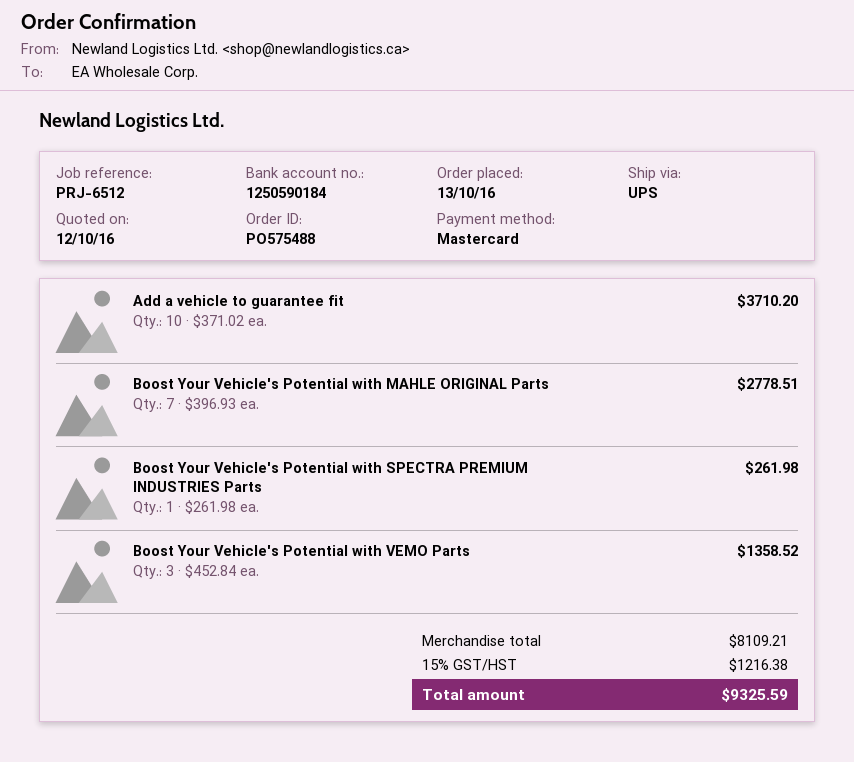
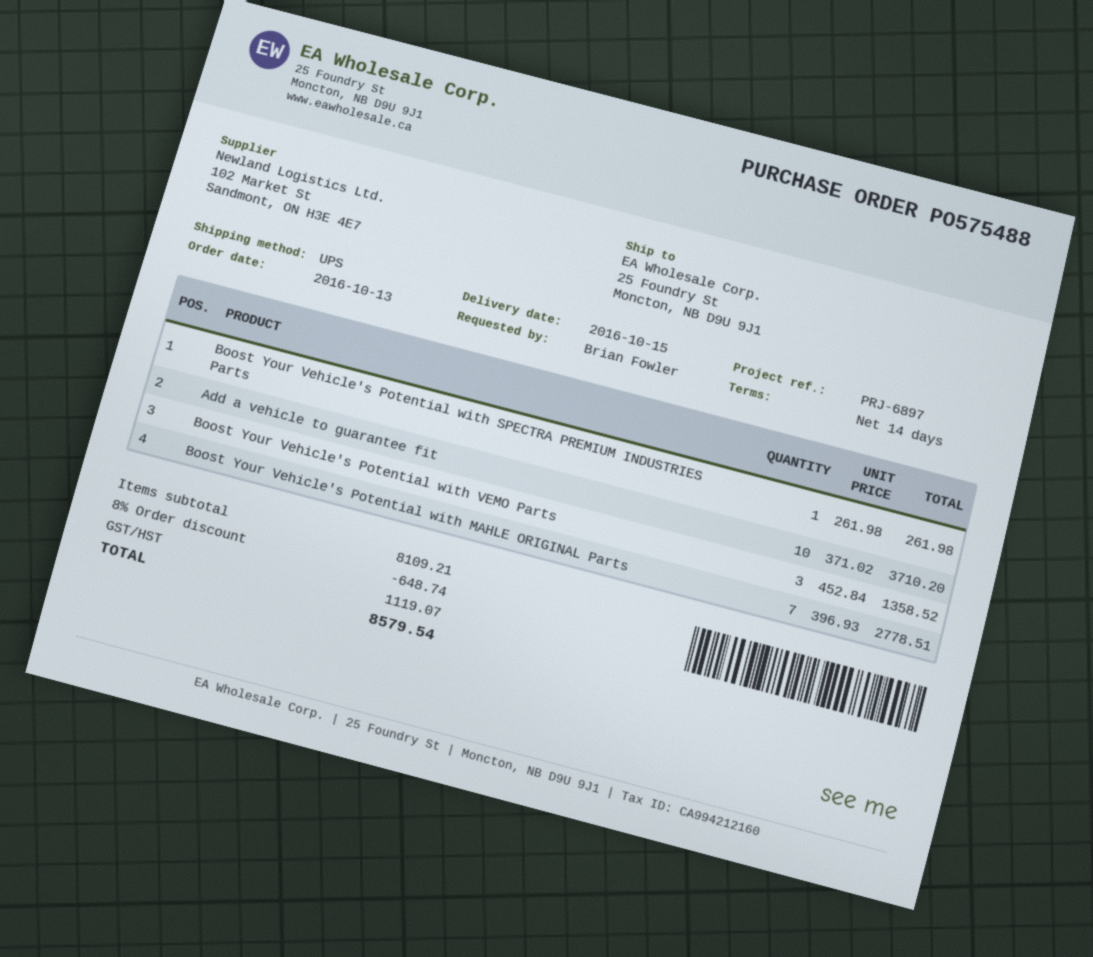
reference: PRJ-6512 -> PRJ-6897
discount: none -> 8% = 648.74
tax: 1216.38 -> 1119.07
total: 9325.59 -> 8579.54

